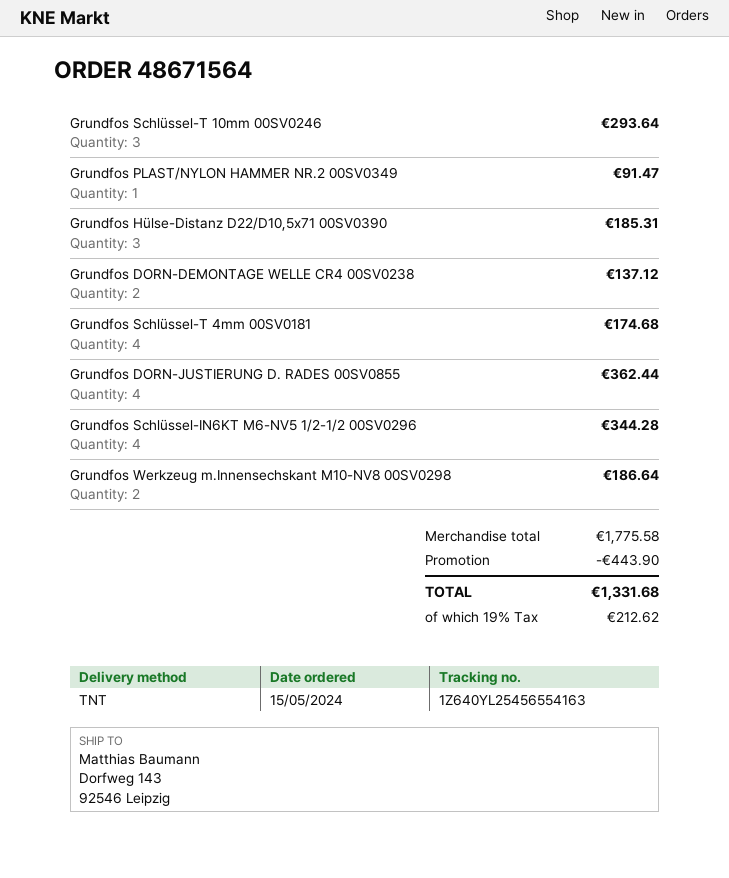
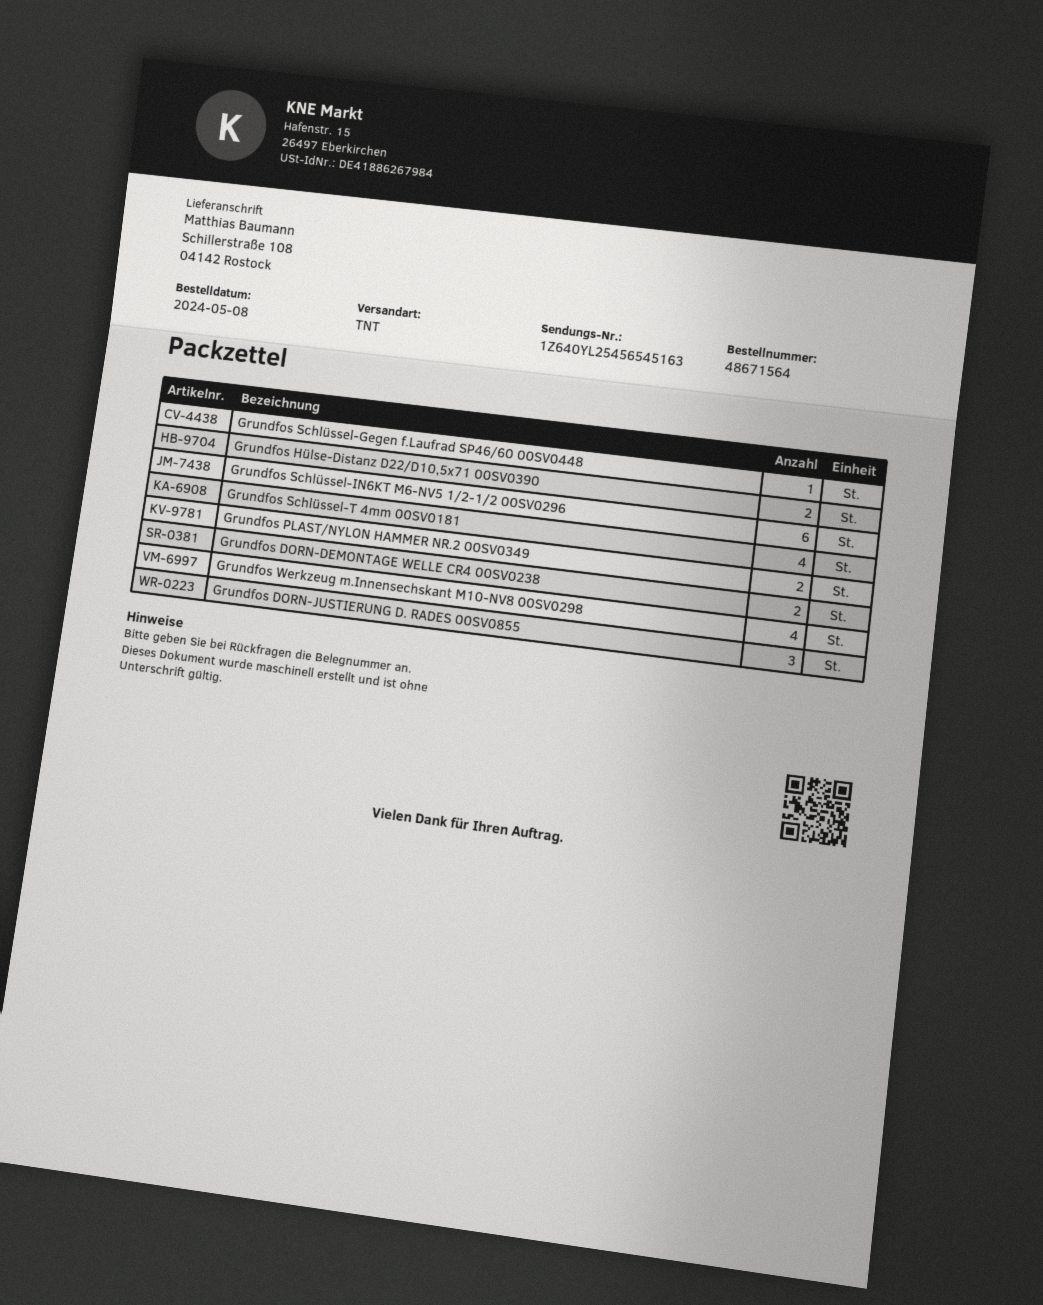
order date: 2024-05-15 -> 2024-05-08
tracking number: 1Z640YL25456554163 -> 1Z640YL25456545163
ship to: Dorfweg 143, 92546 Leipzig -> Schillerstraße 108, 04142 Rostock
Grundfos Schlüssel-T 10mm 00SV0246: 3 -> none
Grundfos PLAST/NYLON HAMMER NR.2 00SV0349: 1 -> 2
Grundfos Hülse-Distanz D22/D10,5x71 00SV0390: 3 -> 2
Grundfos DORN-JUSTIERUNG D. RADES 00SV0855: 4 -> 3
Grundfos Schlüssel-IN6KT M6-NV5 1/2-1/2 00SV0296: 4 -> 6
Grundfos Werkzeug m.Innensechskant M10-NV8 00SV0298: 2 -> 4
Grundfos Schlüssel-Gegen f.Laufrad SP46/60 00SV0448: none -> 1

